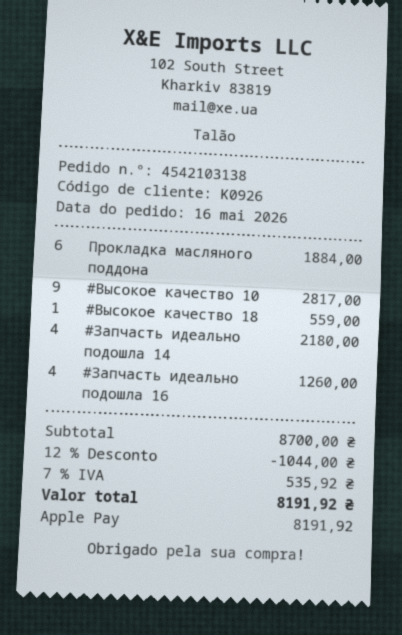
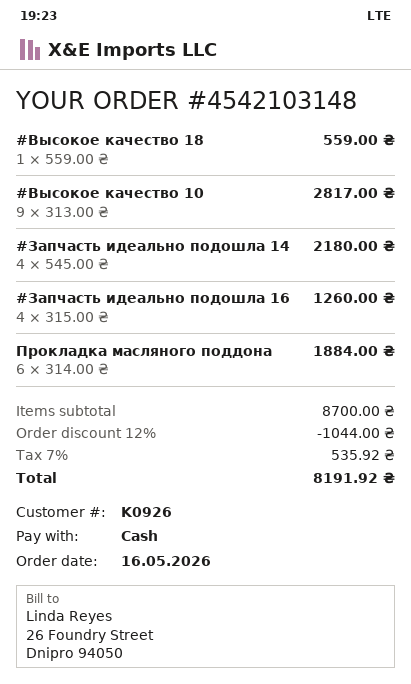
order number: 4542103138 -> 4542103148
payment method: Apple Pay -> cash

